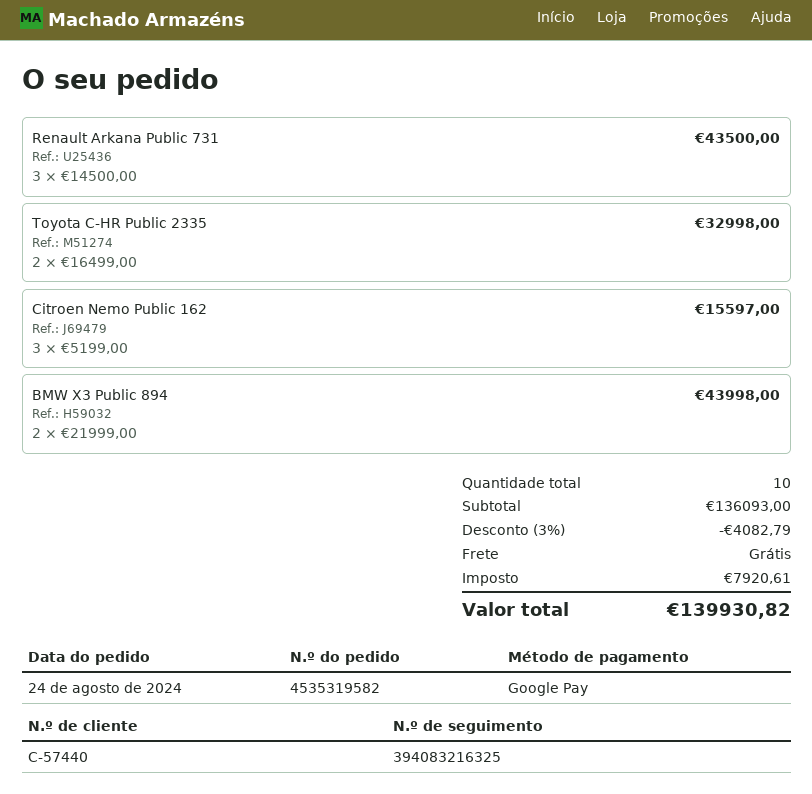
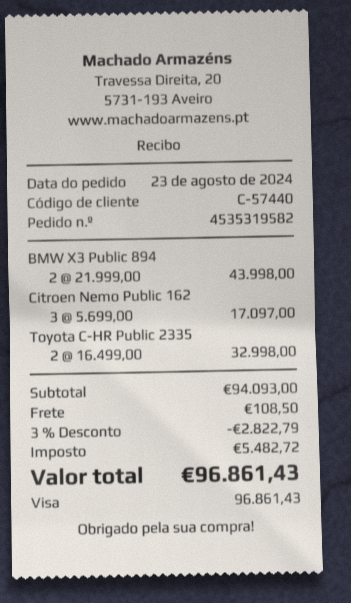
order date: 2024-08-24 -> 2024-08-23
payment method: Google Pay -> Visa
Renault Arkana Public 731: 3 x 14500.00 = 43500.00 -> none
Citroen Nemo Public 162: 3 x 5199.00 = 15597.00 -> 3 x 5699.00 = 17097.00
subtotal: 136093.00 -> 94093.00
discount: 3% = 4082.79 -> 3% = 2822.79
shipping: 0.00 -> 108.50
tax: 7920.61 -> 5482.72
total: 139930.82 -> 96861.43

